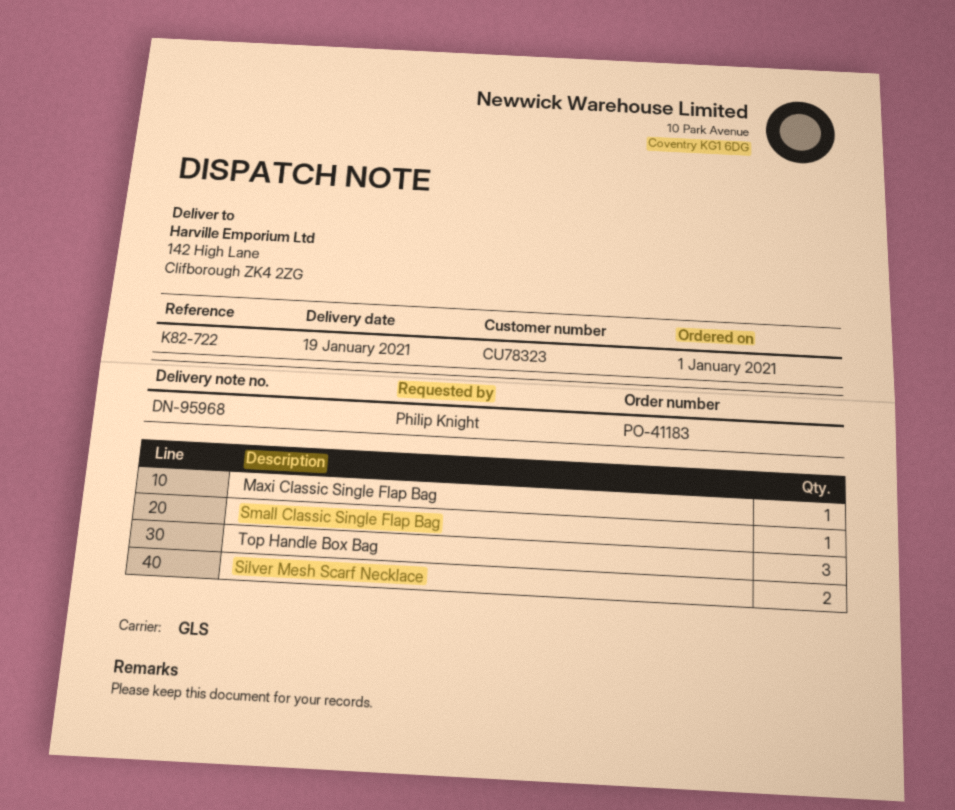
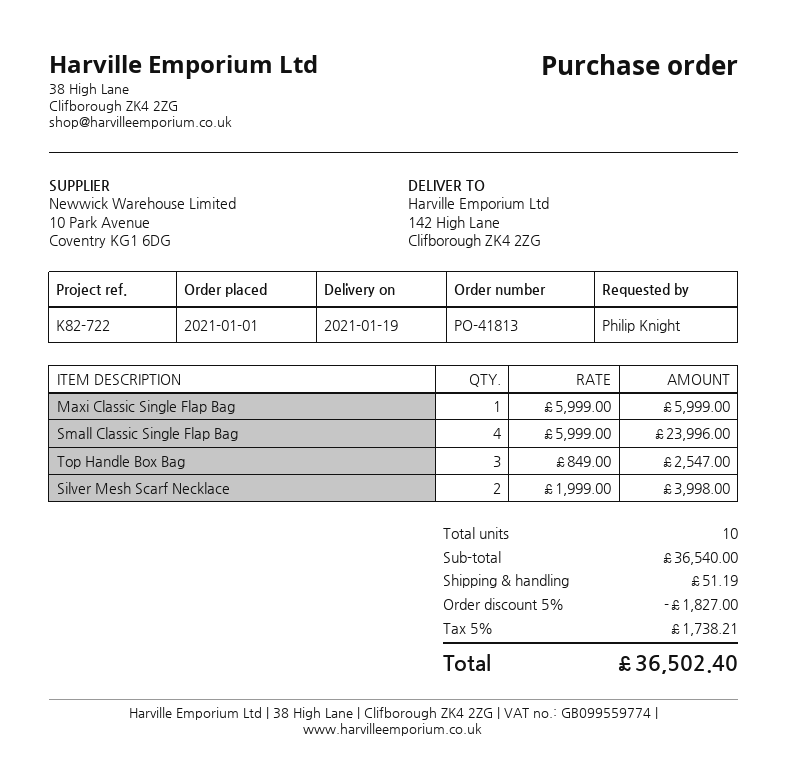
order number: PO-41183 -> PO-41813
Small Classic Single Flap Bag: 1 -> 4

